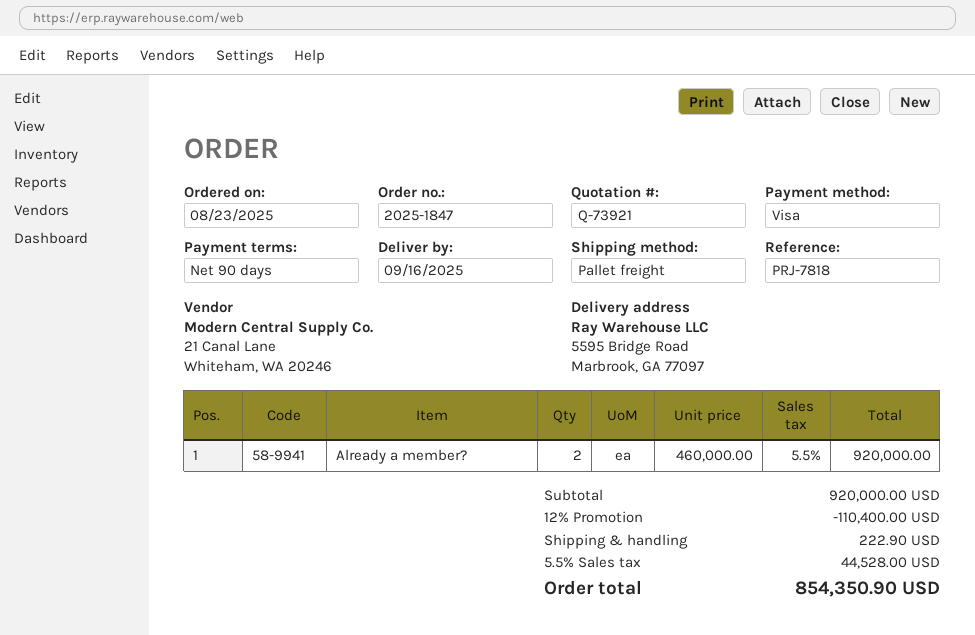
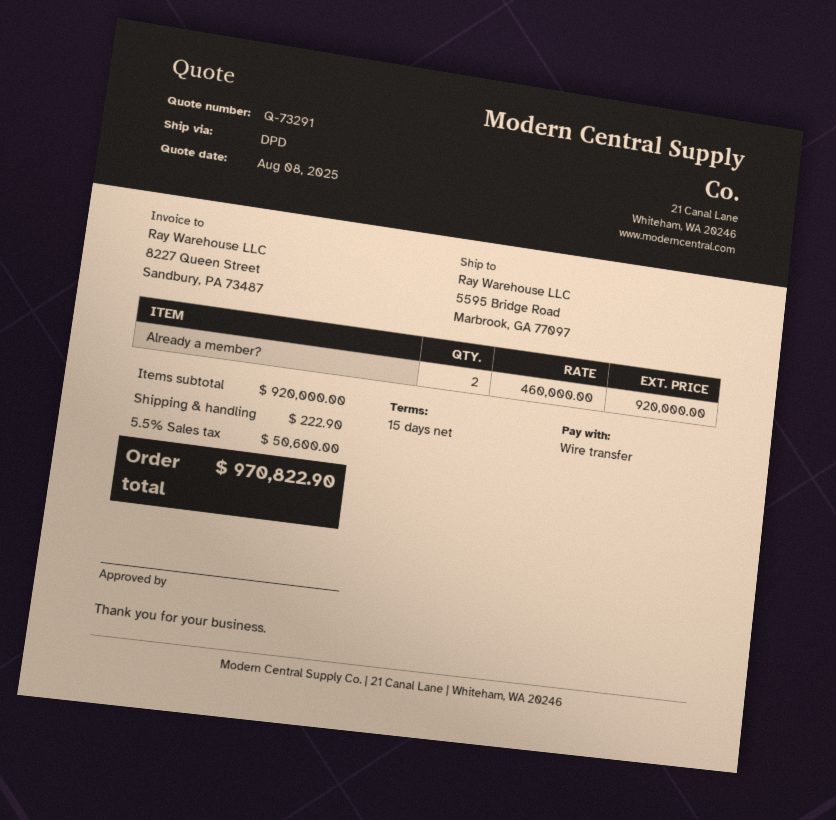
quote number: Q-73921 -> Q-73291
payment terms: 90 days -> 15 days
payment method: Visa -> bank transfer
shipping method: pallet freight -> DPD
discount: 12% = 110400.00 -> none
tax: 5.5% = 44528.00 -> 5.5% = 50600.00
total: 854350.90 -> 970822.90

